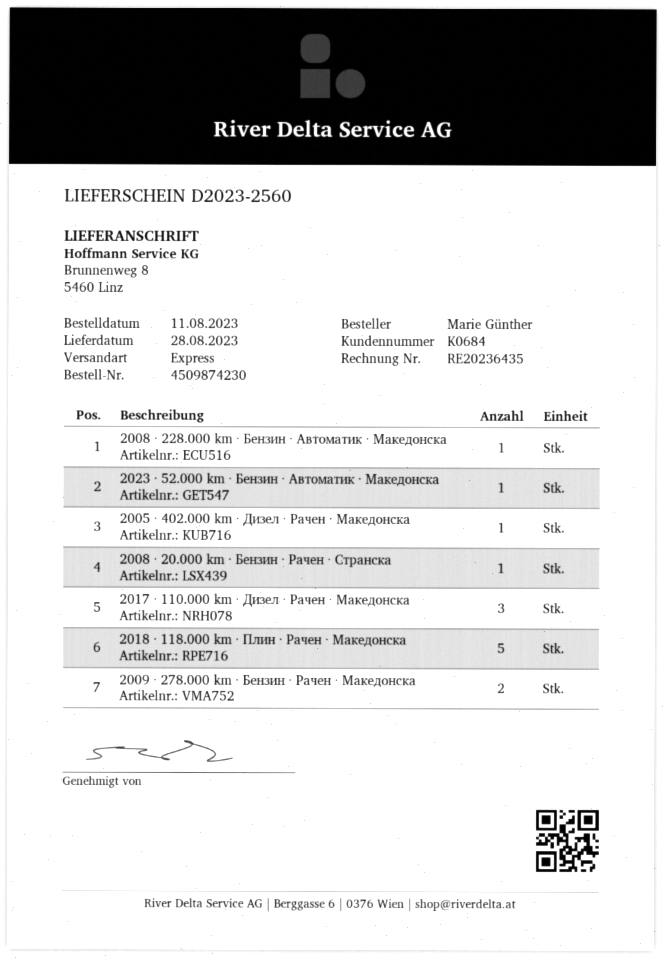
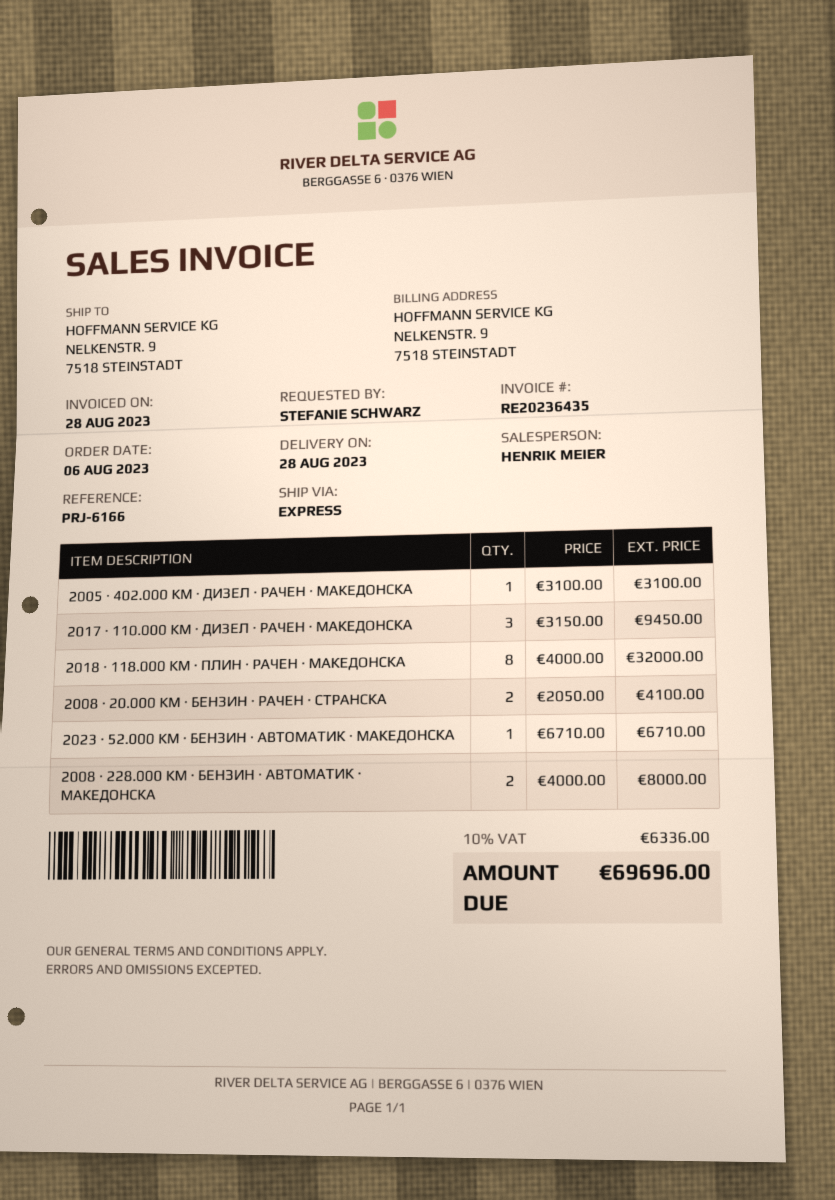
order date: 2023-08-11 -> 2023-08-06
ordered by: Marie Günther -> STEFANIE SCHWARZ
ship to: Brunnenweg 8, 5460 Linz -> NELKENSTR. 9, 7518 STEINSTADT
2008 · 228.000 km · Бензин · Автоматик · Македонска: 1 -> 2
2008 · 20.000 km · Бензин · Рачен · Странска: 1 -> 2
2018 · 118.000 km · Плин · Рачен · Македонска: 5 -> 8
2009 · 278.000 km · Бензин · Рачен · Македонска: 2 -> none

